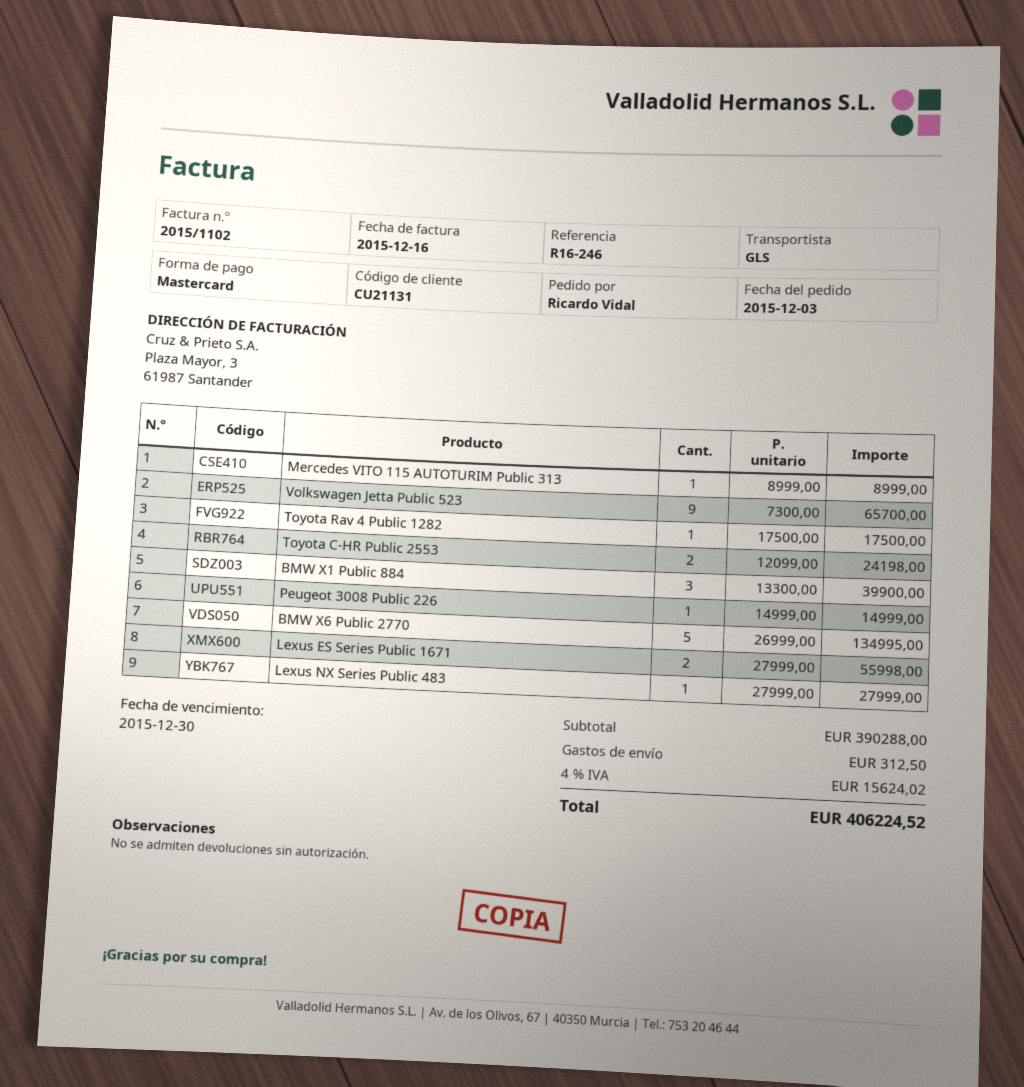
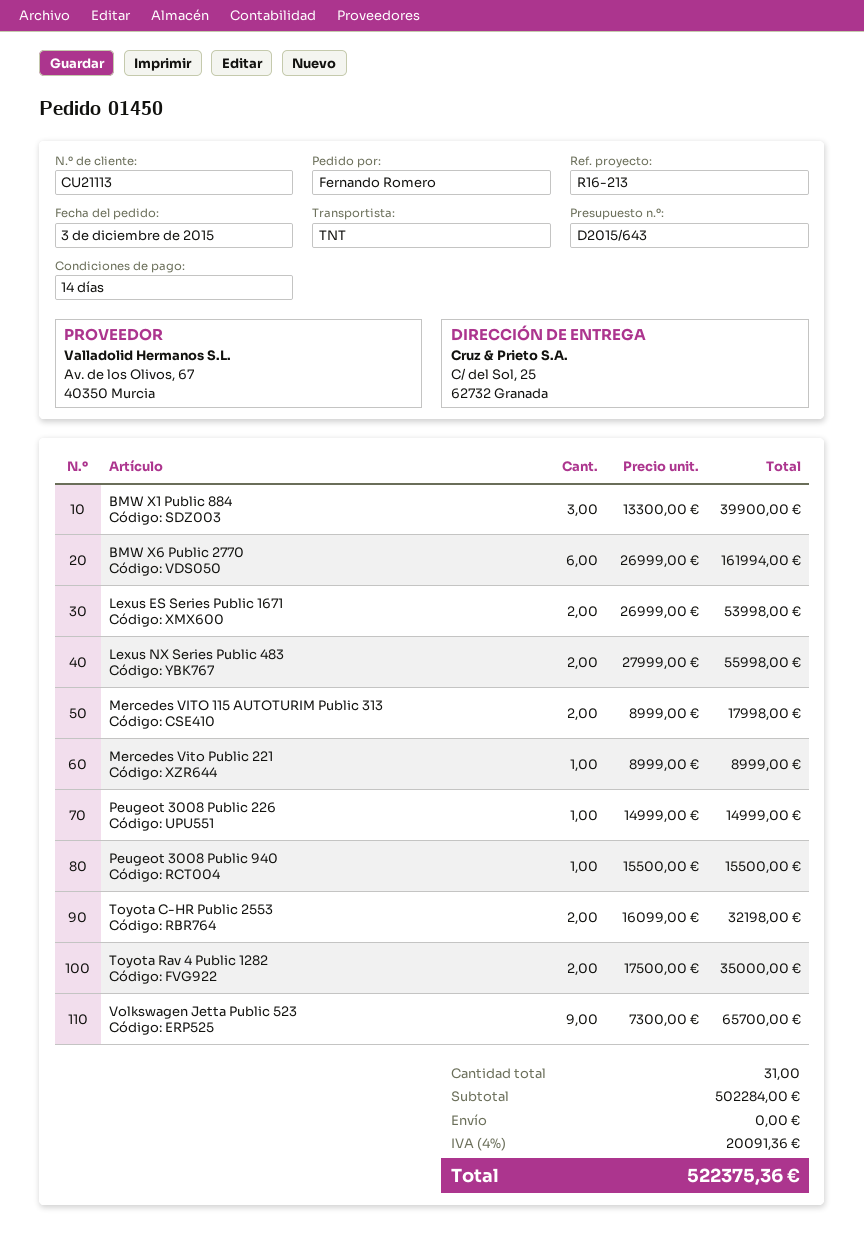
customer number: CU21131 -> CU21113
reference: R16-246 -> R16-213
ordered by: Ricardo Vidal -> Fernando Romero
shipping method: GLS -> TNT
Mercedes VITO 115 AUTOTURIM Public 313: 1 x 8999.00 = 8999.00 -> 2 x 8999.00 = 17998.00
Toyota Rav 4 Public 1282: 1 x 17500.00 = 17500.00 -> 2 x 17500.00 = 35000.00
Toyota C-HR Public 2553: 2 x 12099.00 = 24198.00 -> 2 x 16099.00 = 32198.00
BMW X6 Public 2770: 5 x 26999.00 = 134995.00 -> 6 x 26999.00 = 161994.00
Lexus ES Series Public 1671: 2 x 27999.00 = 55998.00 -> 2 x 26999.00 = 53998.00
Lexus NX Series Public 483: 1 x 27999.00 = 27999.00 -> 2 x 27999.00 = 55998.00
Mercedes Vito Public 221: none -> 1 x 8999.00 = 8999.00
Peugeot 3008 Public 940: none -> 1 x 15500.00 = 15500.00
subtotal: 390288.00 -> 502284.00
shipping: 312.50 -> 0.00
tax: 4% = 15624.02 -> 4% = 20091.36
total: 406224.52 -> 522375.36

